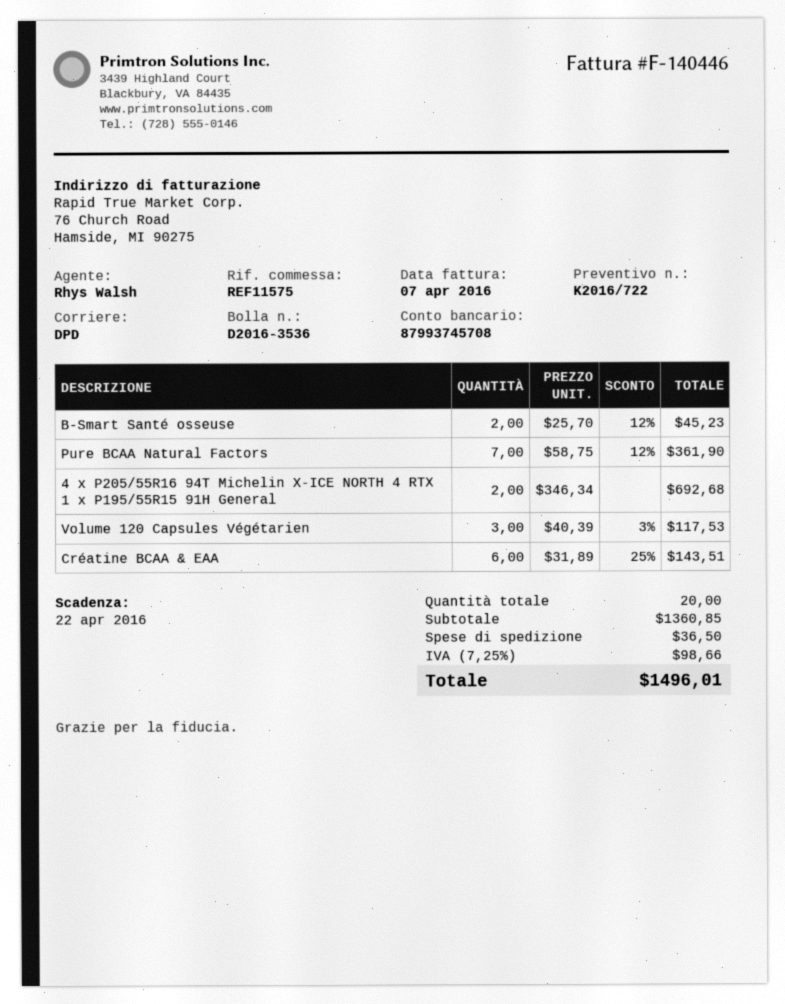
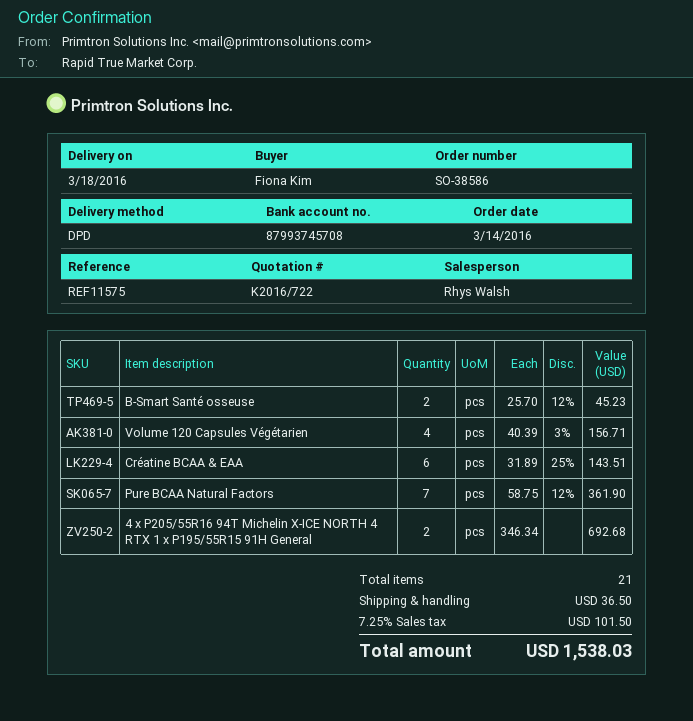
Volume 120 Capsules Végétarien: 3 x 40.39 - 3% = 117.53 -> 4 x 40.39 - 3% = 156.71
total quantity: 20 -> 21
tax: 7.25% = 98.66 -> 7.25% = 101.50
total: 1496.01 -> 1538.03

